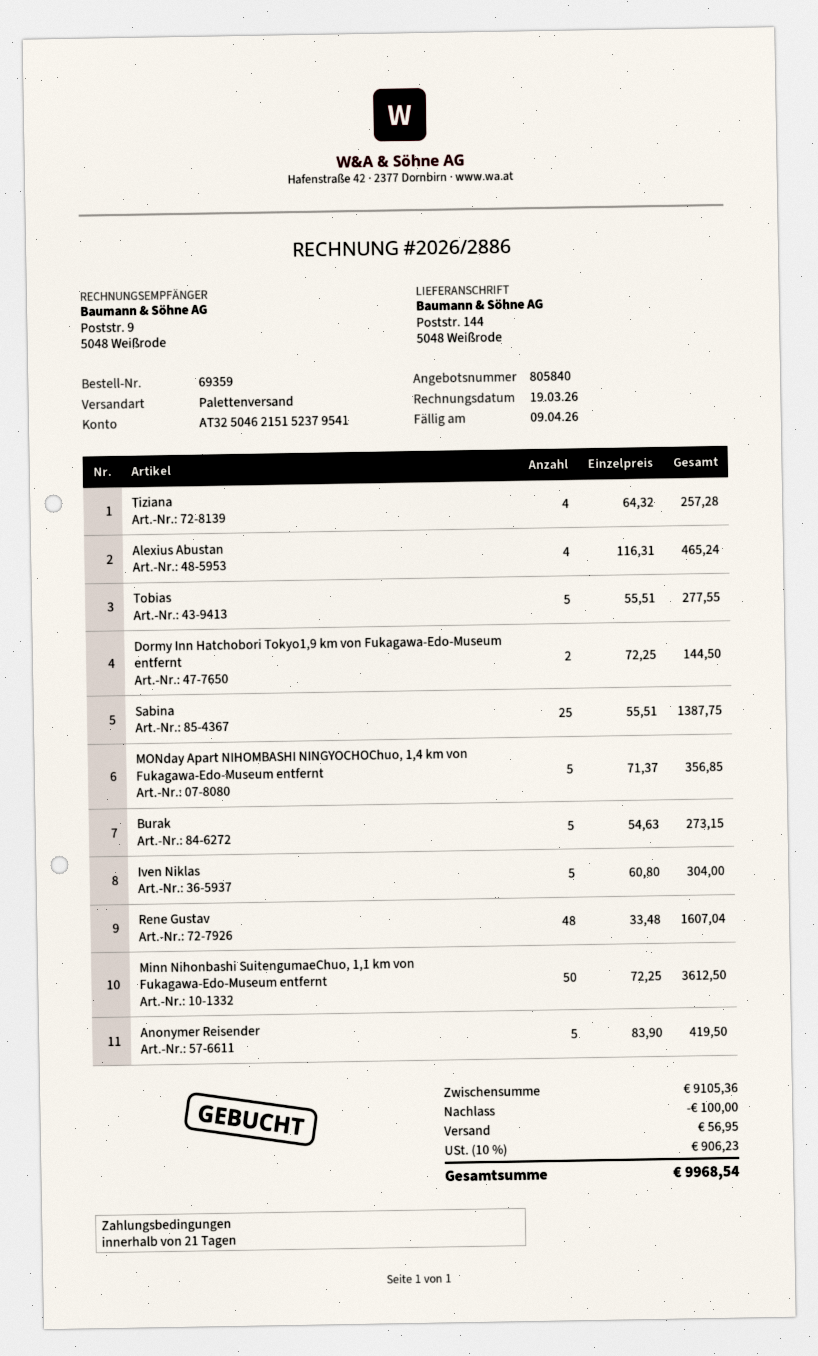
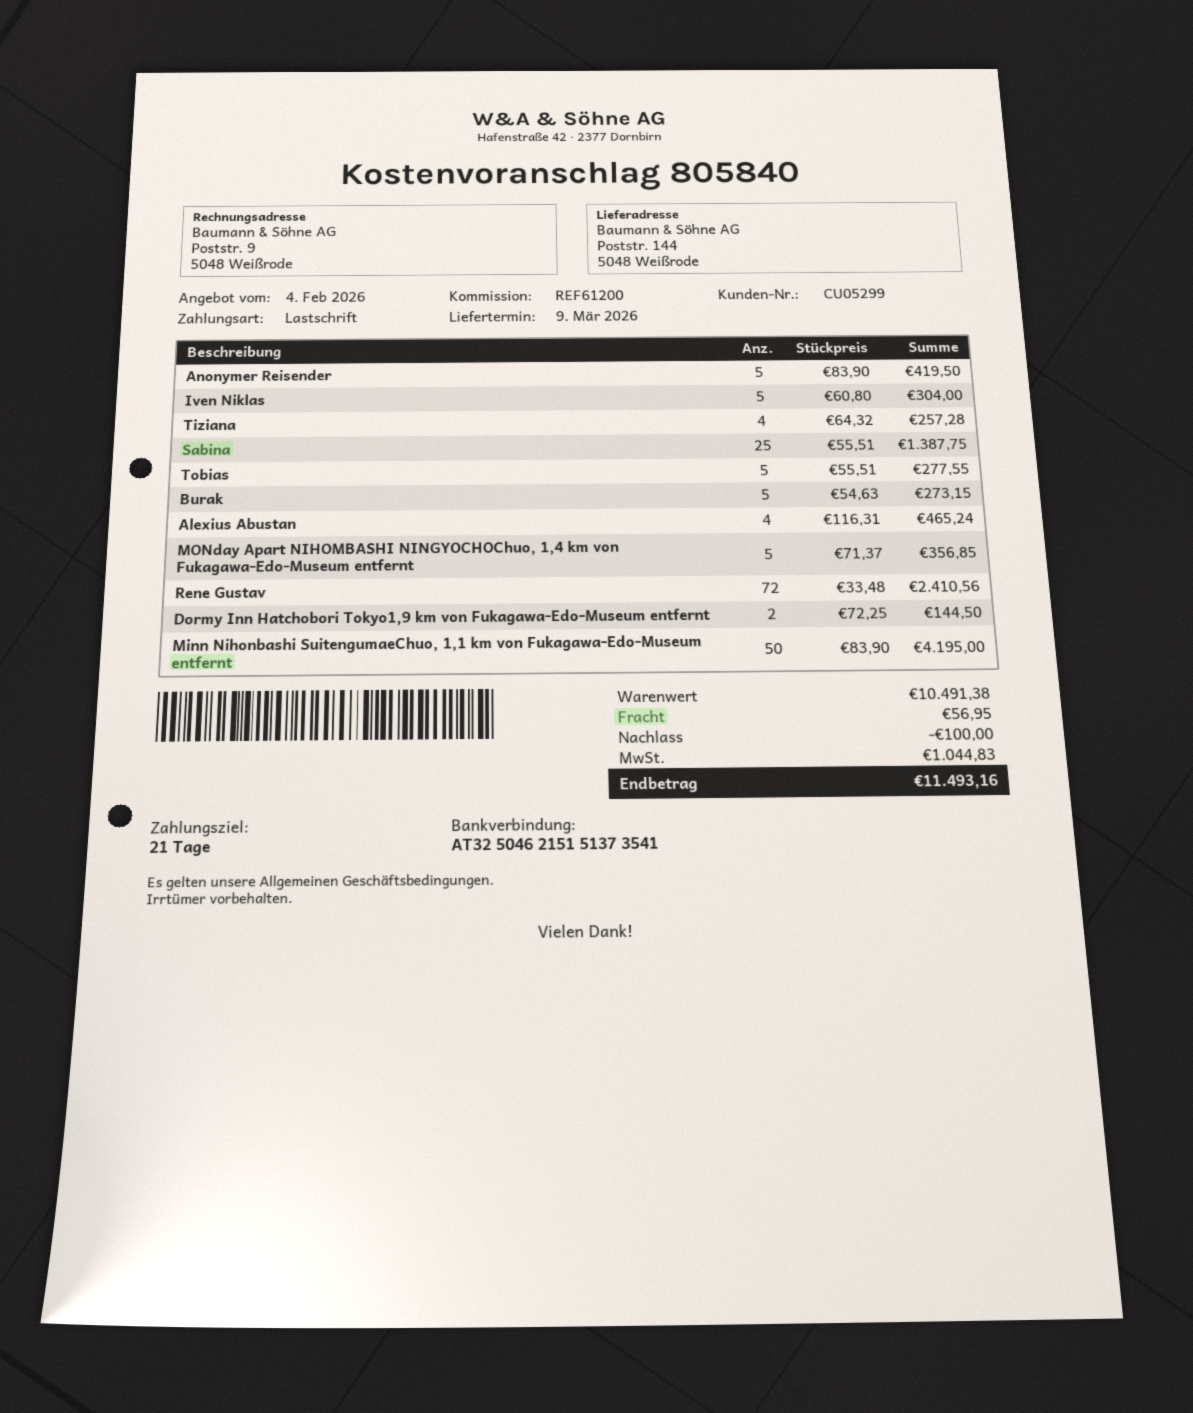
bank account: AT325046215152379541 -> AT325046215151373541
Rene Gustav: 48 x 33.48 = 1607.04 -> 72 x 33.48 = 2410.56
Minn Nihonbashi SuitengumaeChuo, 1,1 km von Fukagawa-Edo-Museum entfernt: 50 x 72.25 = 3612.50 -> 50 x 83.90 = 4195.00
subtotal: 9105.36 -> 10491.38
tax: 906.23 -> 1044.83
total: 9968.54 -> 11493.16

